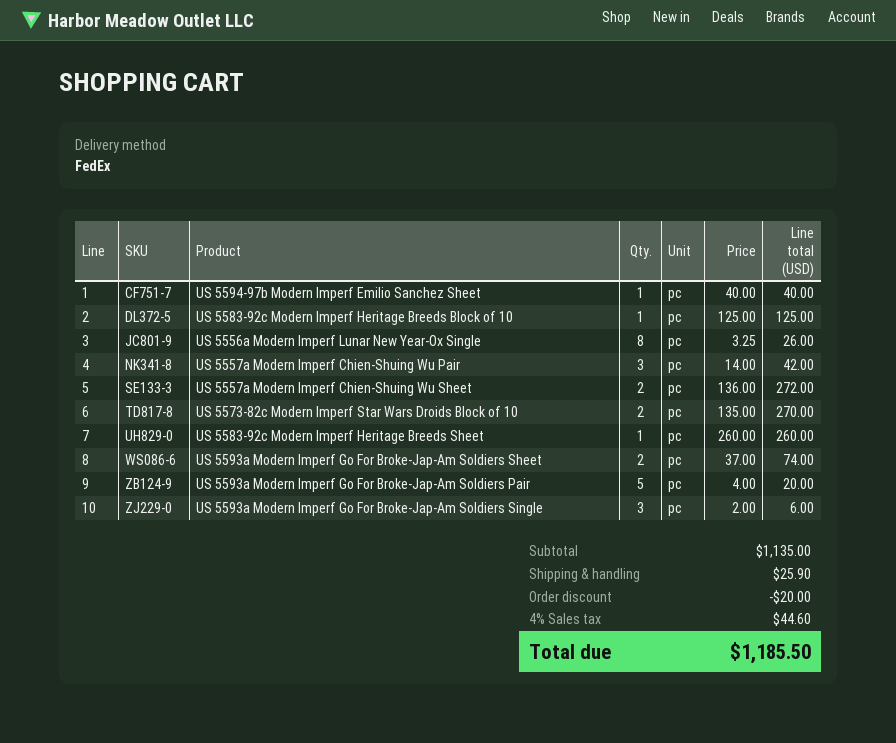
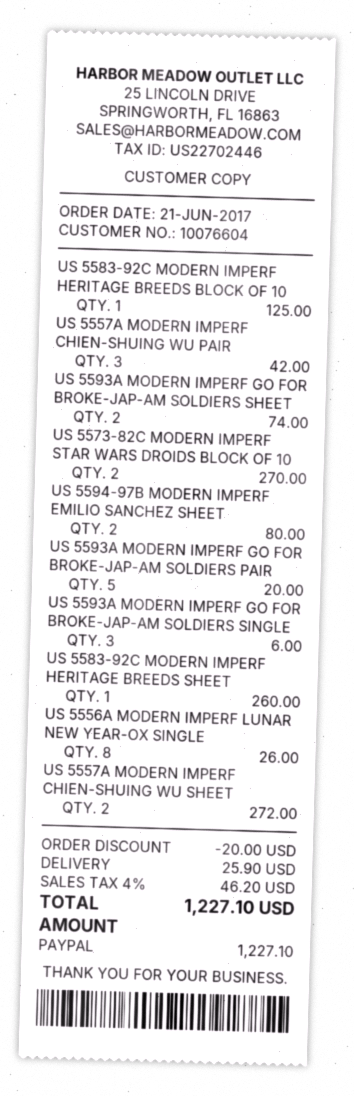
US 5594-97b Modern Imperf Emilio Sanchez Sheet: 1 for 40.00 -> 2 for 80.00
tax: 4% = 44.60 -> 4% = 46.20
total: 1185.50 -> 1227.10

